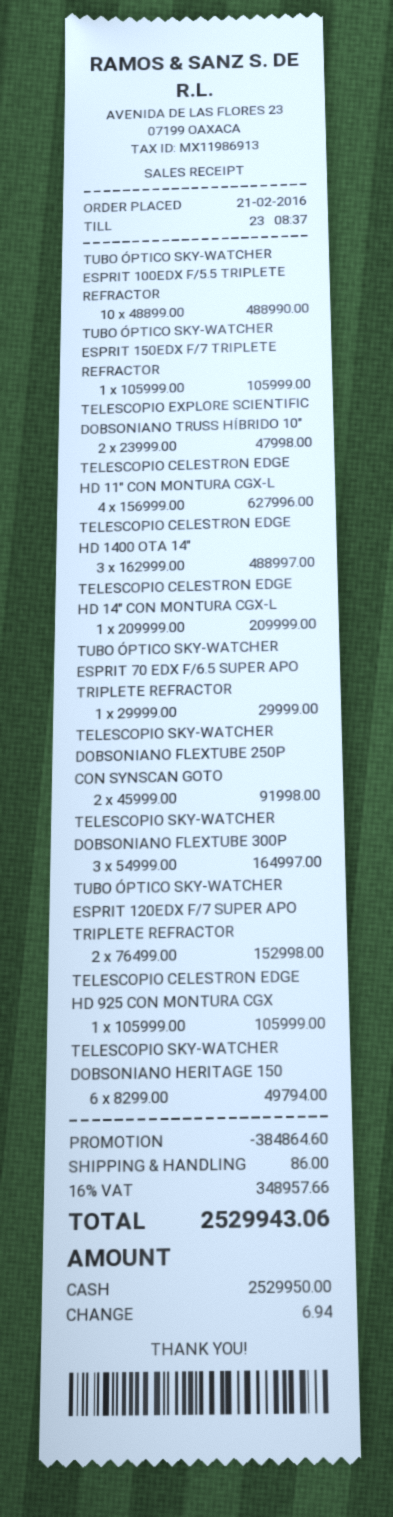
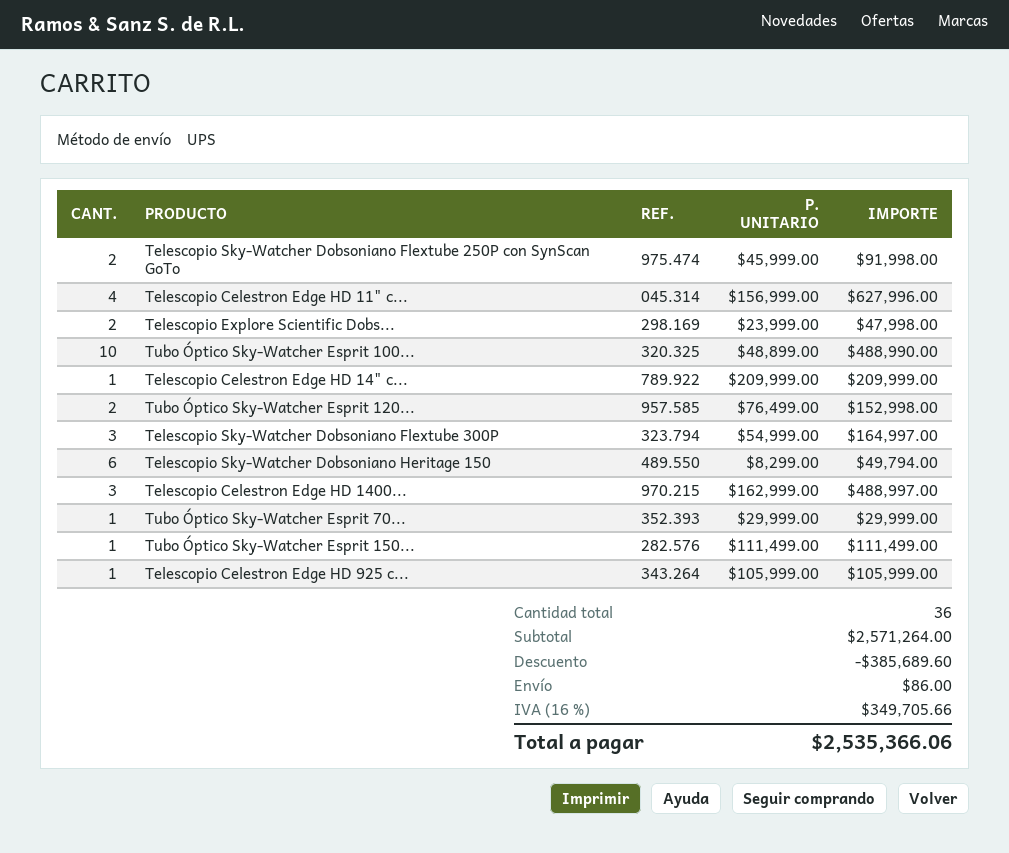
TUBO ÓPTICO SKY-WATCHER ESPRIT 150EDX F/7 TRIPLETE REFRACTOR: 1 x 105999.00 = 105999.00 -> 1 x 111499.00 = 111499.00
discount: 384864.60 -> 385689.60
tax: 16% = 348957.66 -> 16% = 349705.66
total: 2529943.06 -> 2535366.06

